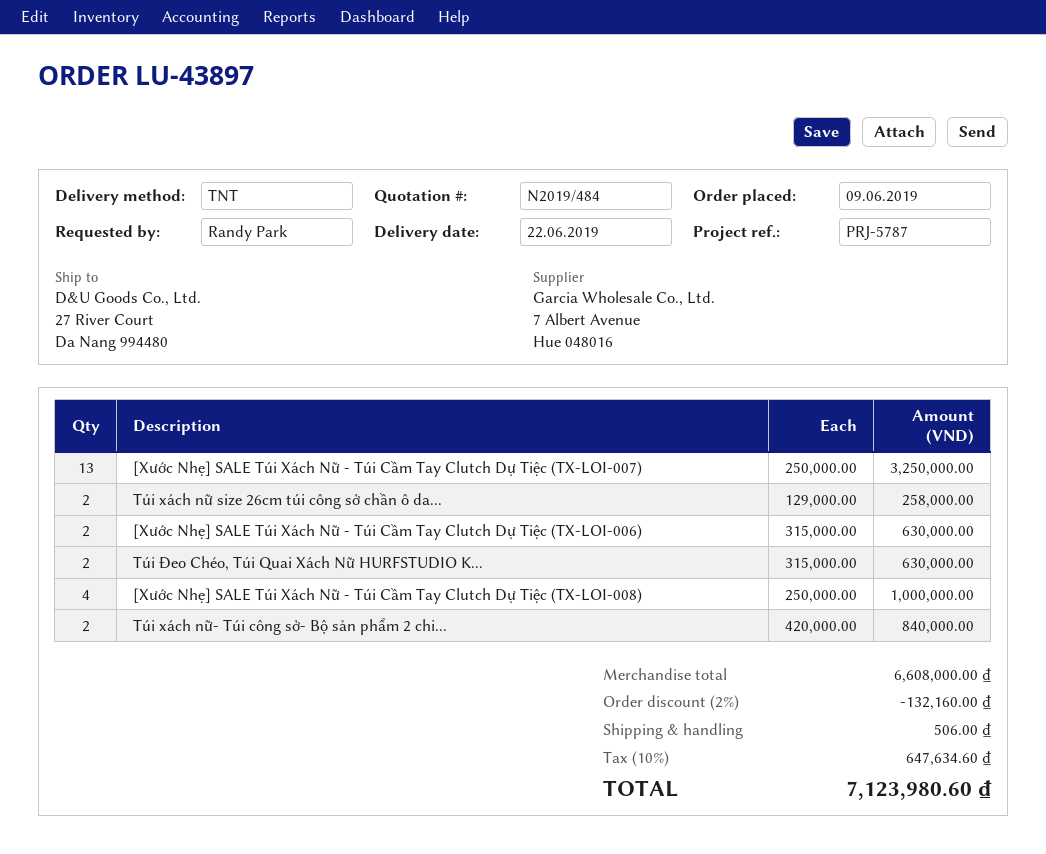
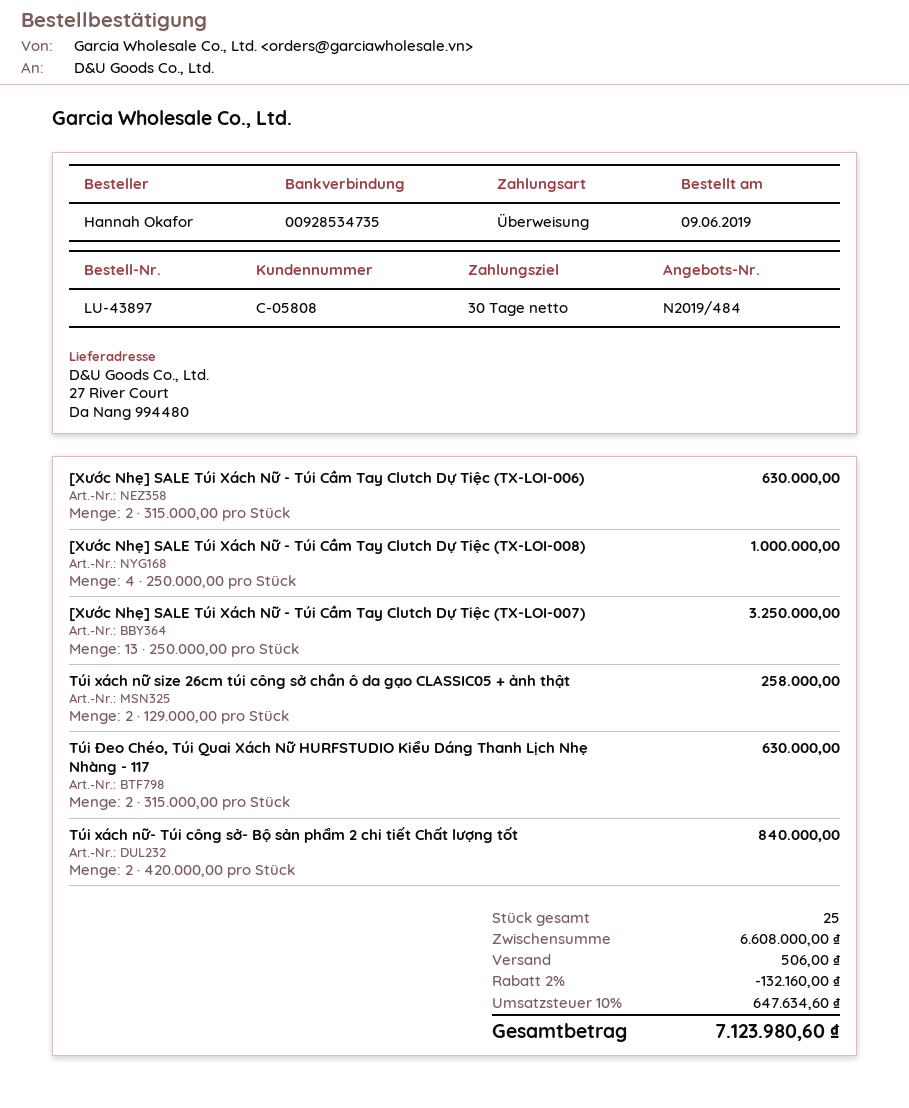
ordered by: Randy Park -> Hannah Okafor

